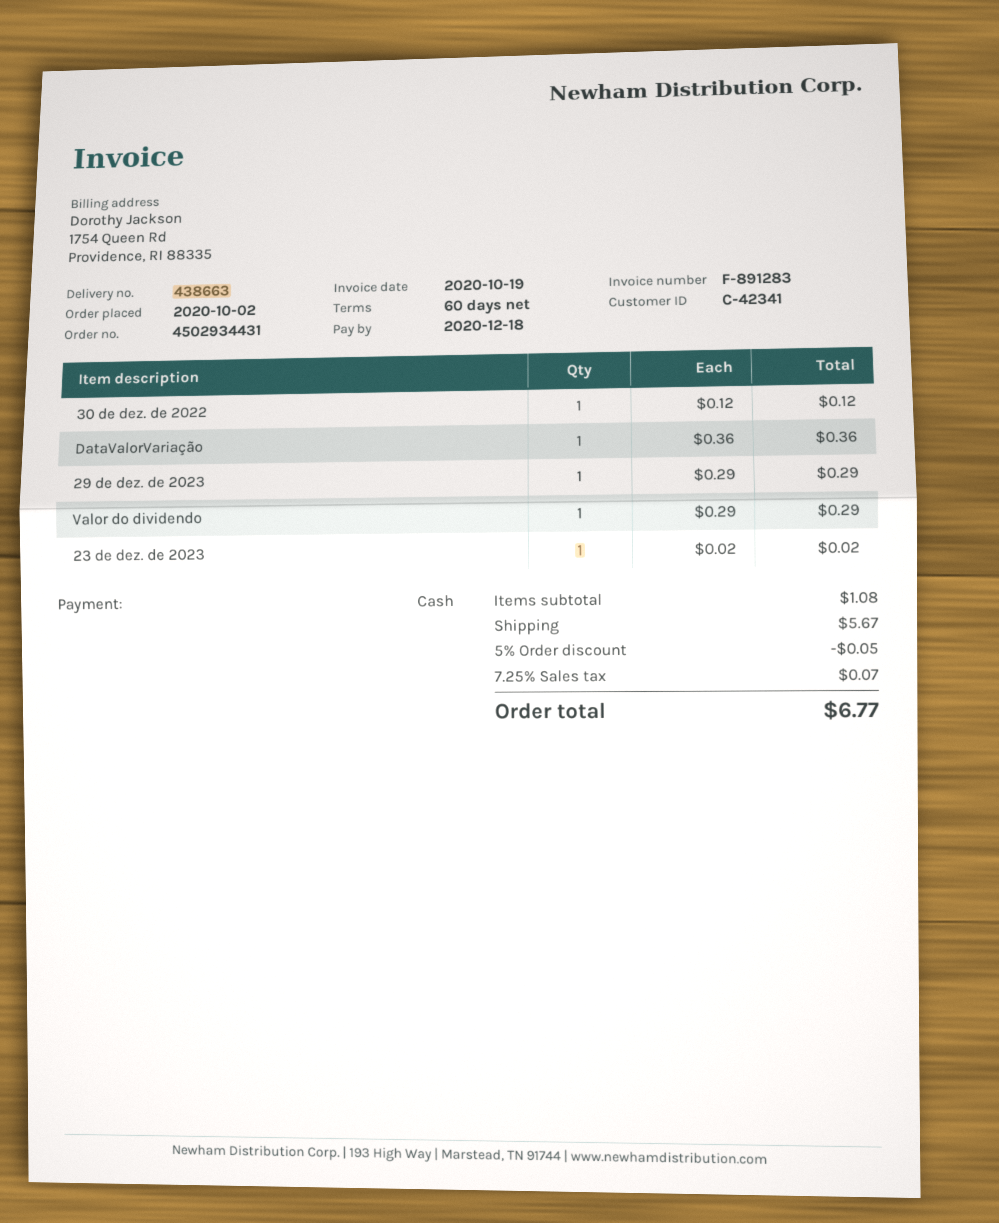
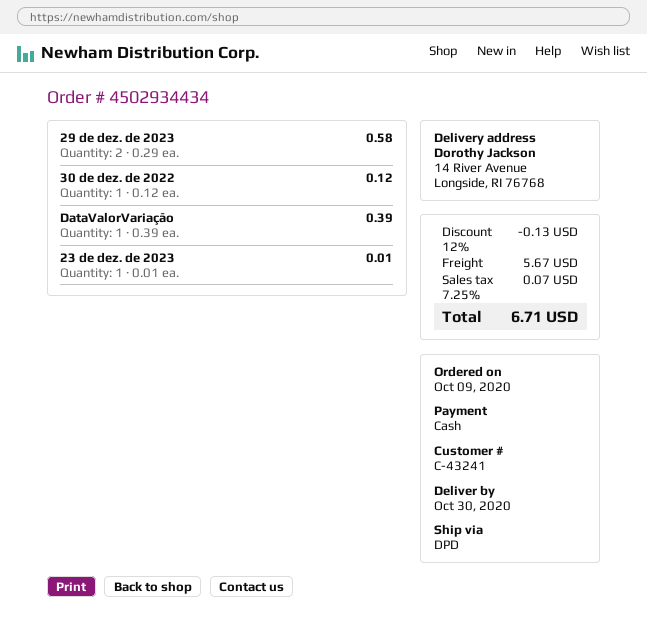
order number: 4502934431 -> 4502934434
order date: 2020-10-02 -> 2020-10-09
customer number: C-42341 -> C-43241
DataValorVariação: 1 x 0.36 = 0.36 -> 1 x 0.39 = 0.39
29 de dez. de 2023: 1 x 0.29 = 0.29 -> 2 x 0.29 = 0.58
Valor do dividendo: 1 x 0.29 = 0.29 -> none
23 de dez. de 2023: 1 x 0.02 = 0.02 -> 1 x 0.01 = 0.01
discount: 5% = 0.05 -> 12% = 0.13
total: 6.77 -> 6.71

